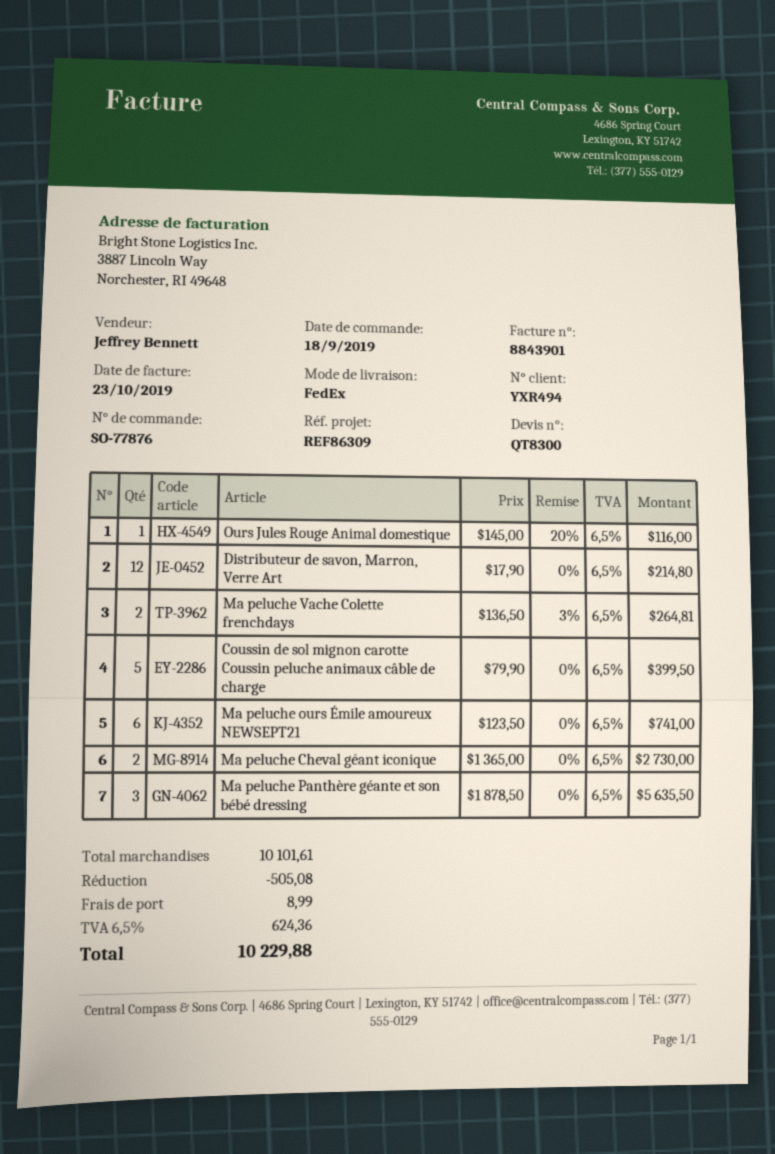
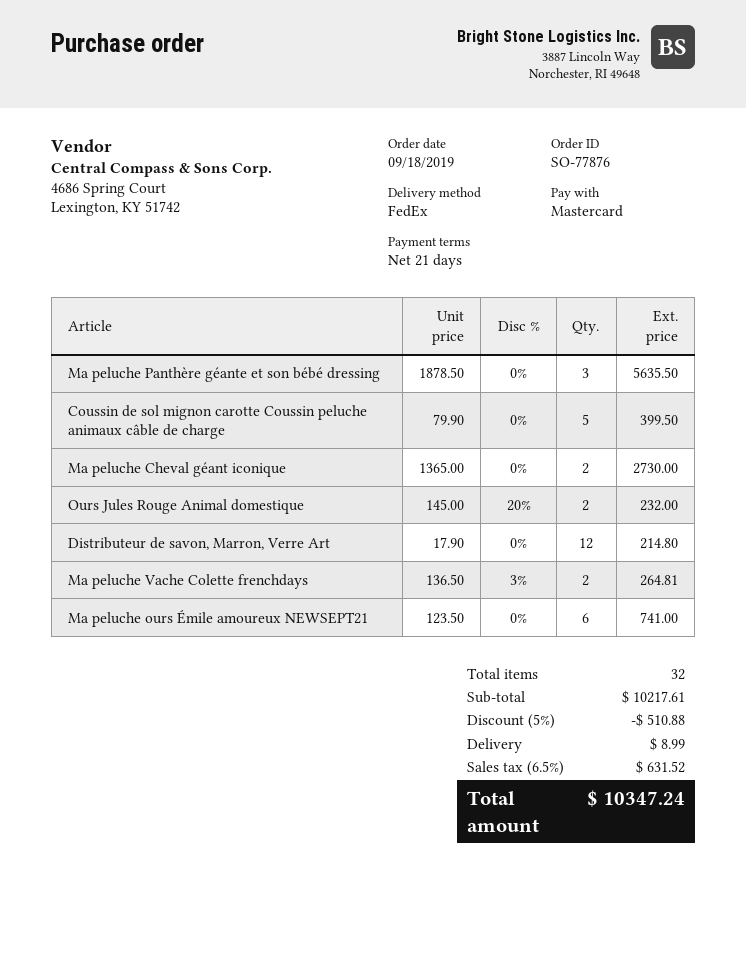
Ours Jules Rouge Animal domestique: 1 x 145.00 - 20% = 116.00 -> 2 x 145.00 - 20% = 232.00
subtotal: 10101.61 -> 10217.61
discount: 505.08 -> 510.88
tax: 6.5% = 624.36 -> 6.5% = 631.52
total: 10229.88 -> 10347.24

